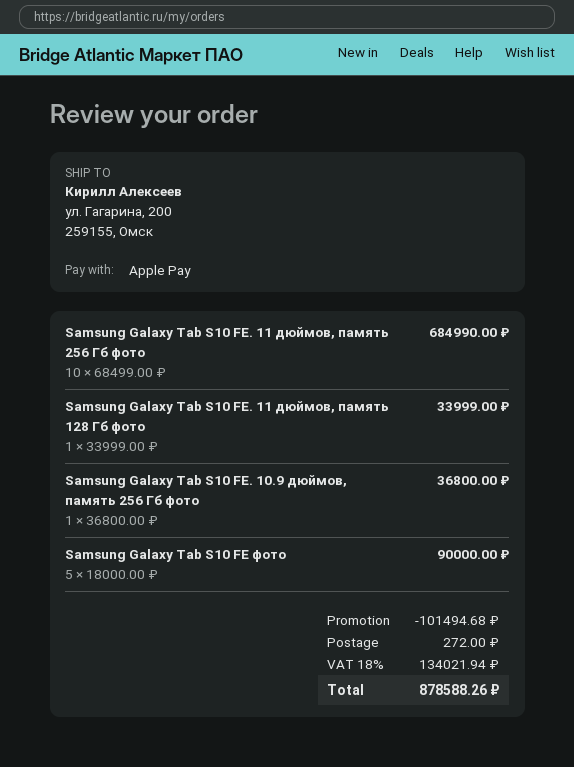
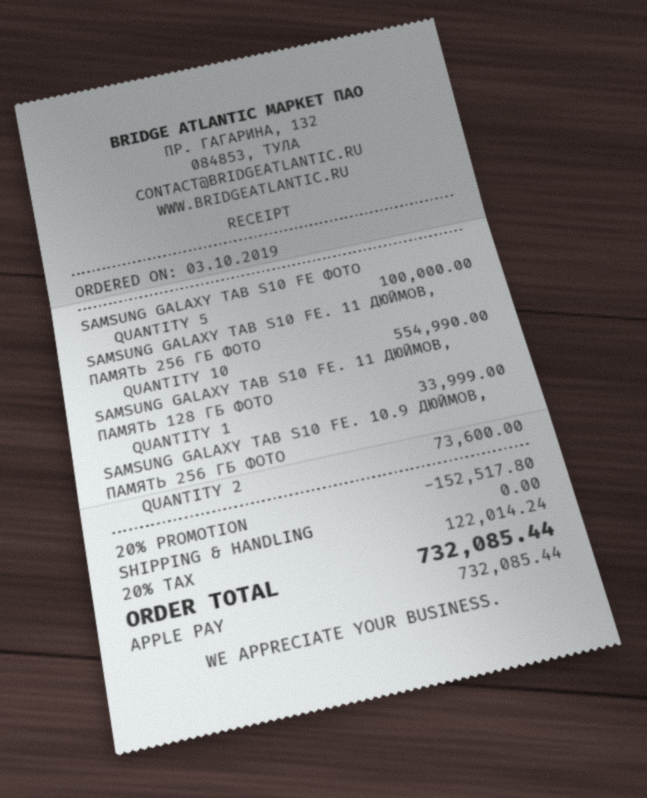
Samsung Galaxy Tab S10 FE. 11 дюймов, память 256 Гб фото: 10 for 684990.00 -> 10 for 554990.00
Samsung Galaxy Tab S10 FE. 10.9 дюймов, память 256 Гб фото: 1 for 36800.00 -> 2 for 73600.00
Samsung Galaxy Tab S10 FE фото: 5 for 90000.00 -> 5 for 100000.00
discount: 101494.68 -> 152517.80
shipping: 272.00 -> 0.00
tax: 18% = 134021.94 -> 20% = 122014.24
total: 878588.26 -> 732085.44

